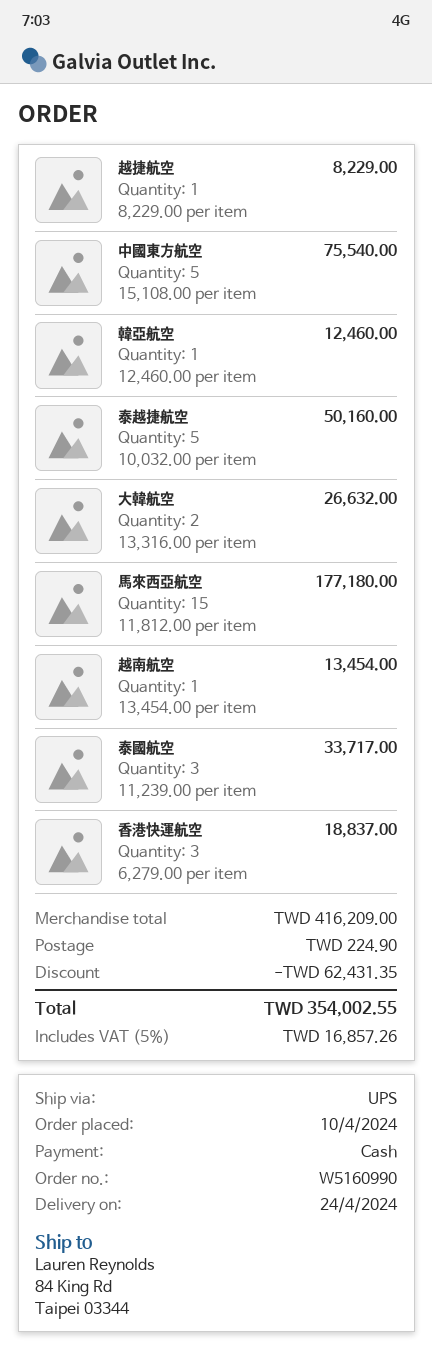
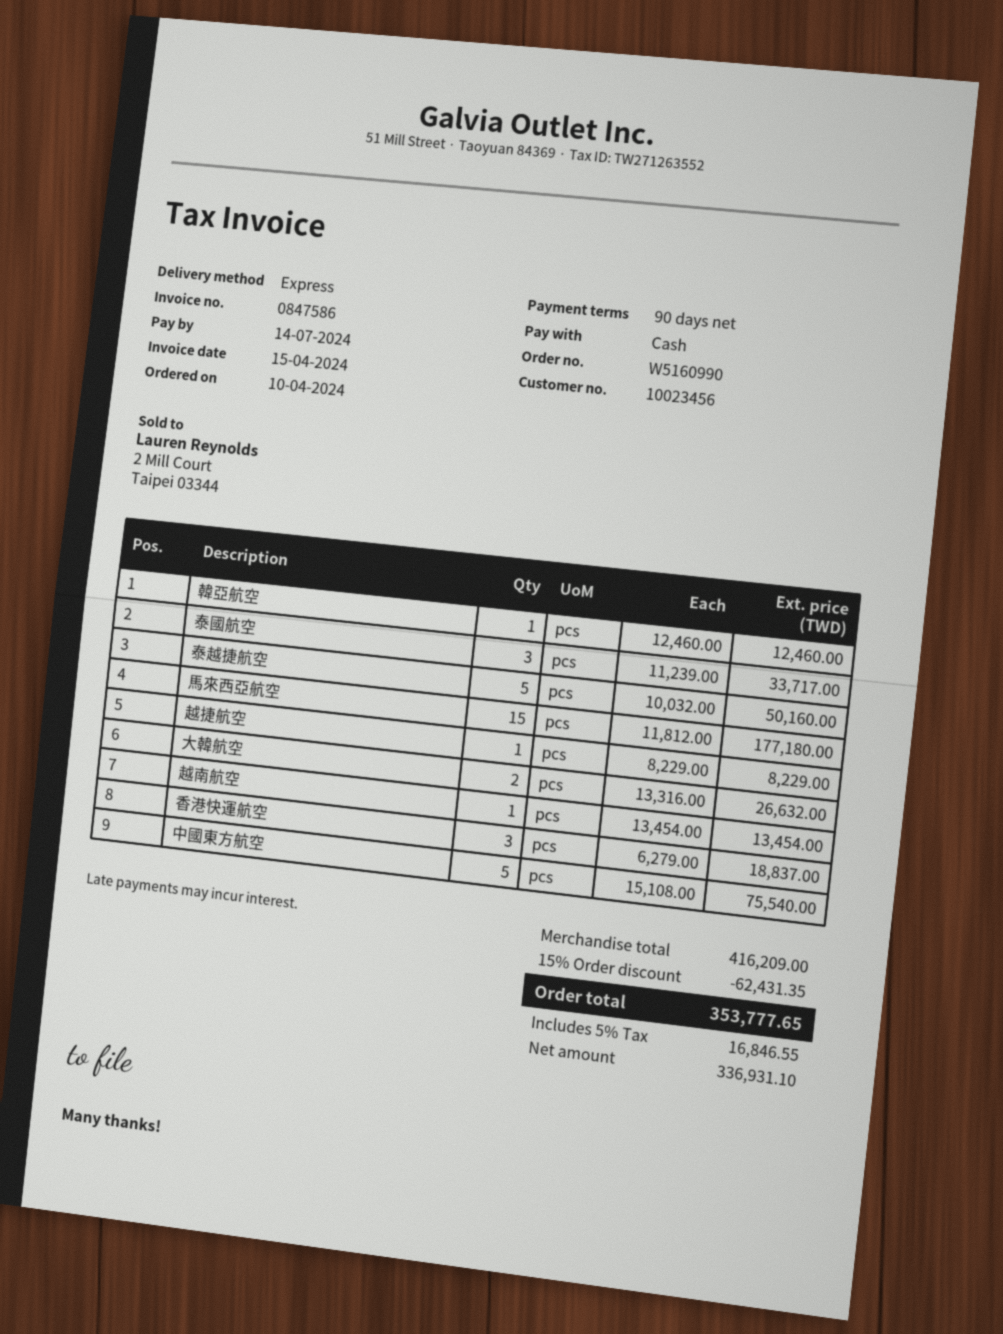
shipping method: UPS -> express
shipping: 224.90 -> none
tax: 5% = 16857.26 -> 5% = 16846.55
total: 354002.55 -> 353777.65

